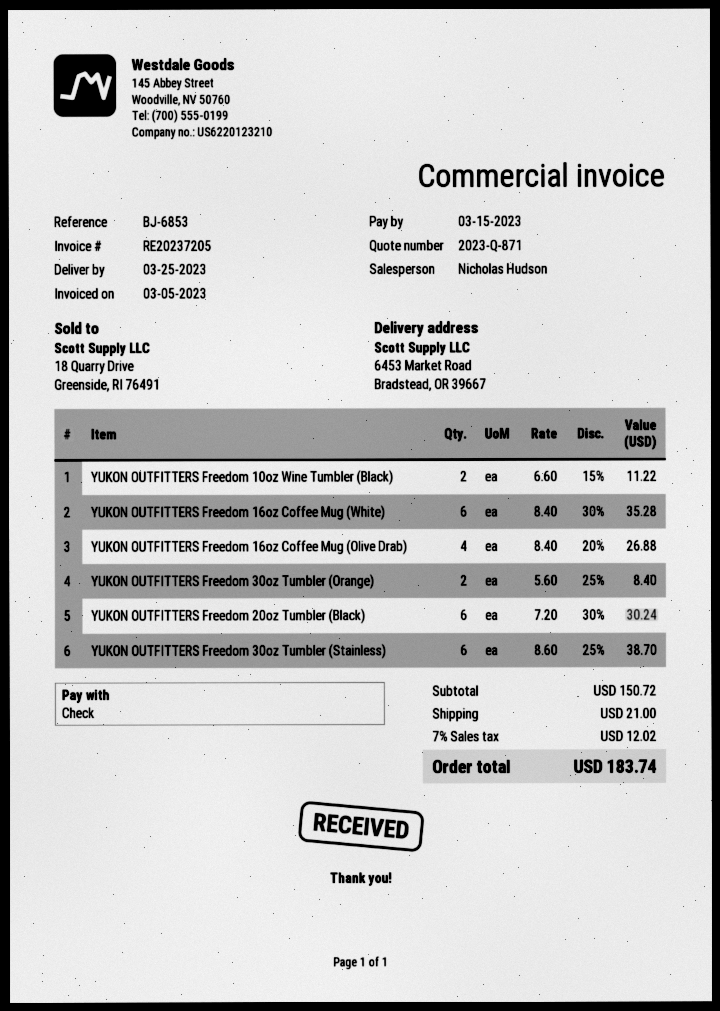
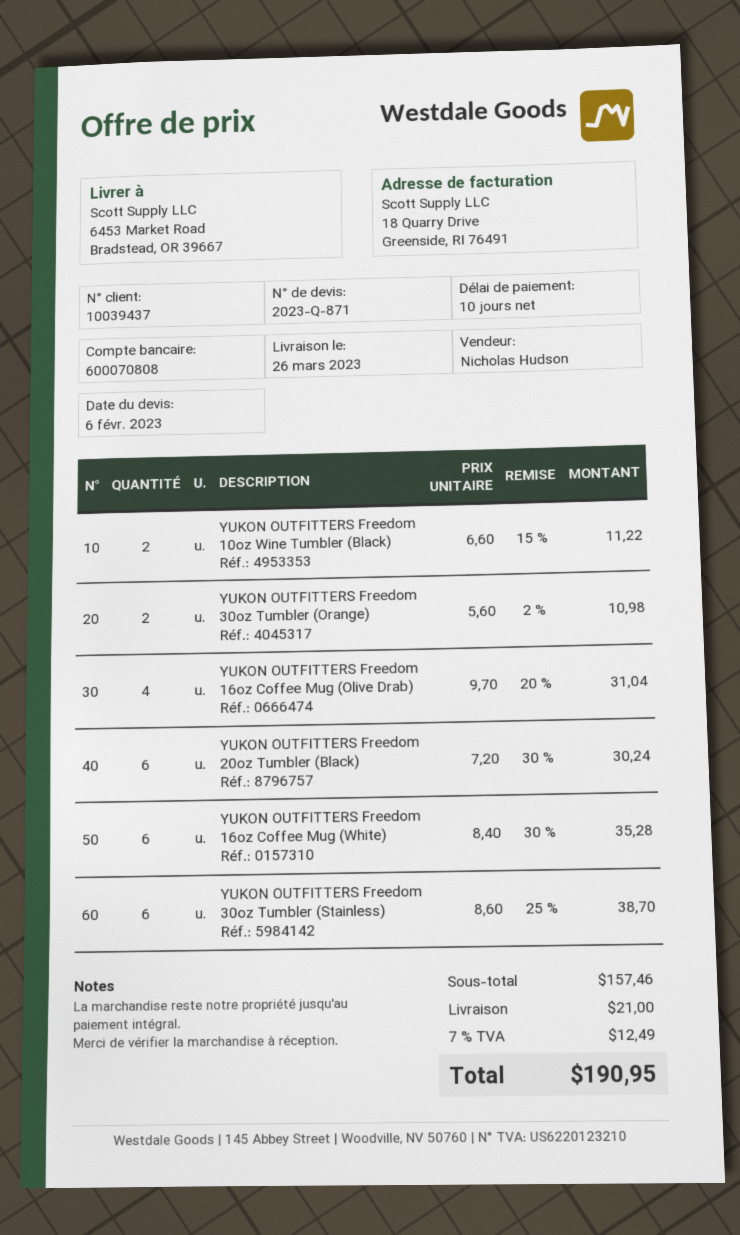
delivery date: 2023-03-25 -> 2023-03-26
YUKON OUTFITTERS Freedom 16oz Coffee Mug (Olive Drab): 4 x 8.40 - 20% = 26.88 -> 4 x 9.70 - 20% = 31.04
YUKON OUTFITTERS Freedom 30oz Tumbler (Orange): 2 x 5.60 - 25% = 8.40 -> 2 x 5.60 - 2% = 10.98
subtotal: 150.72 -> 157.46
tax: 7% = 12.02 -> 7% = 12.49
total: 183.74 -> 190.95

